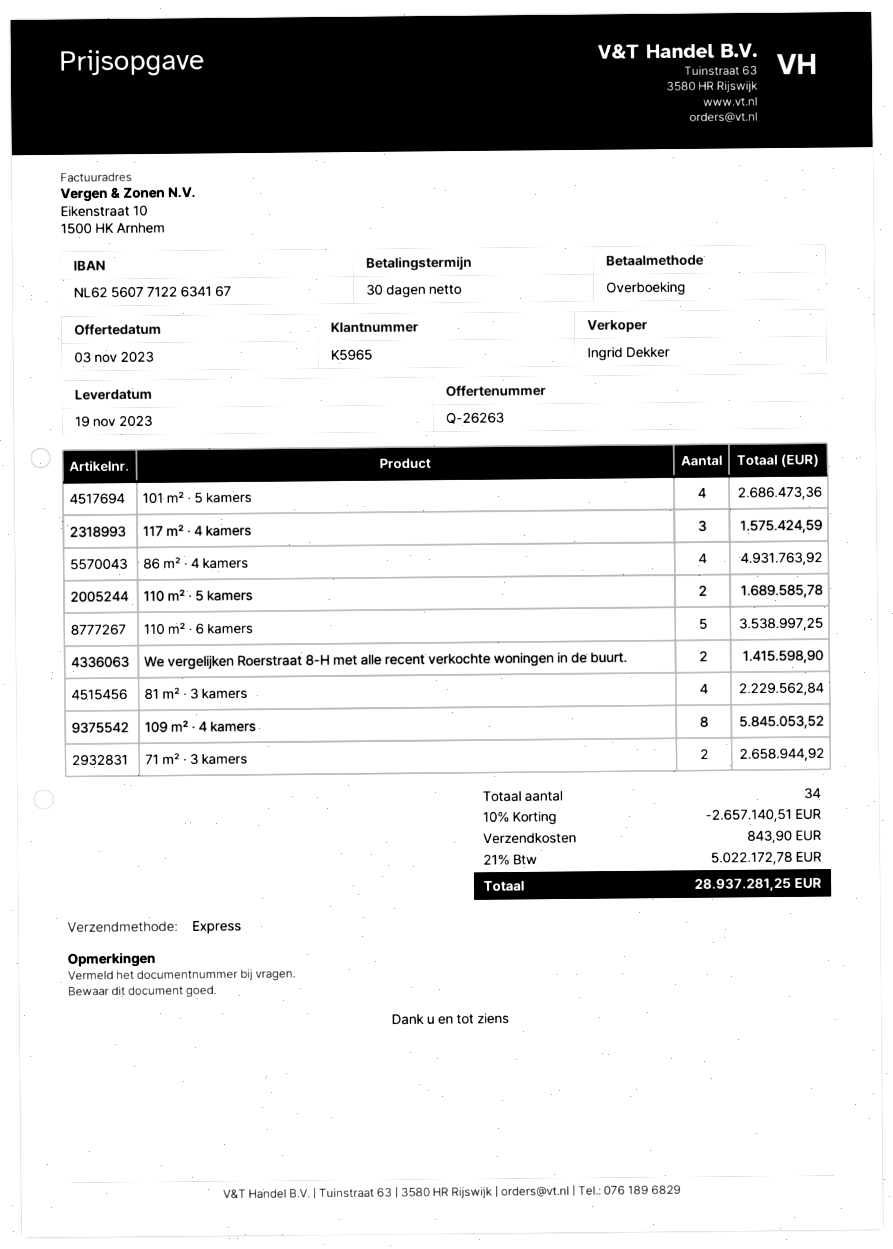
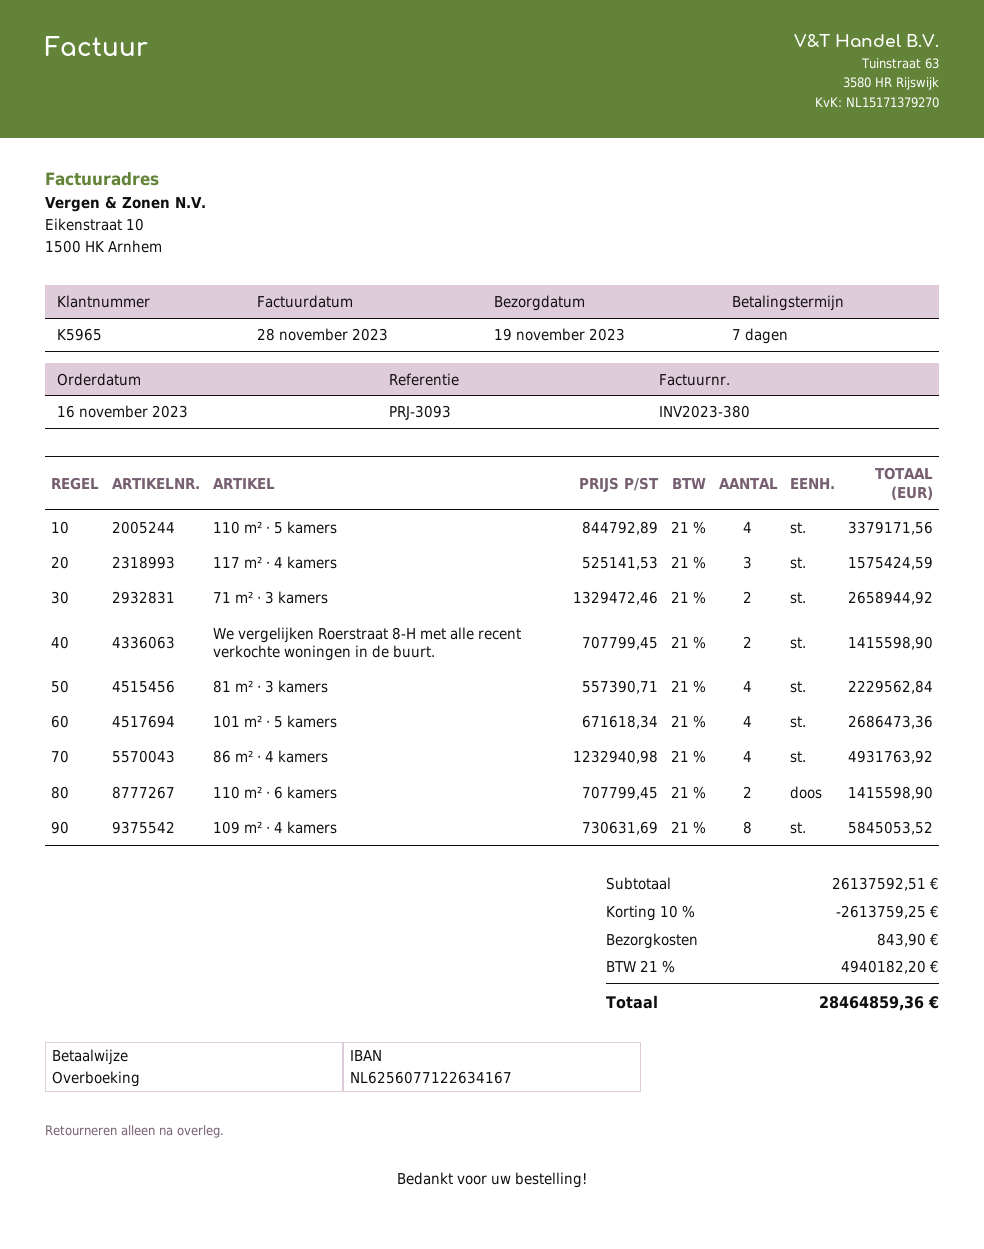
payment terms: 30 days -> 7 days
110 m² · 5 kamers: 2 for 1689585.78 -> 4 for 3379171.56
110 m² · 6 kamers: 5 for 3538997.25 -> 2 for 1415598.90
discount: 10% = 2657140.51 -> 10% = 2613759.25
tax: 21% = 5022172.78 -> 21% = 4940182.20
total: 28937281.25 -> 28464859.36

